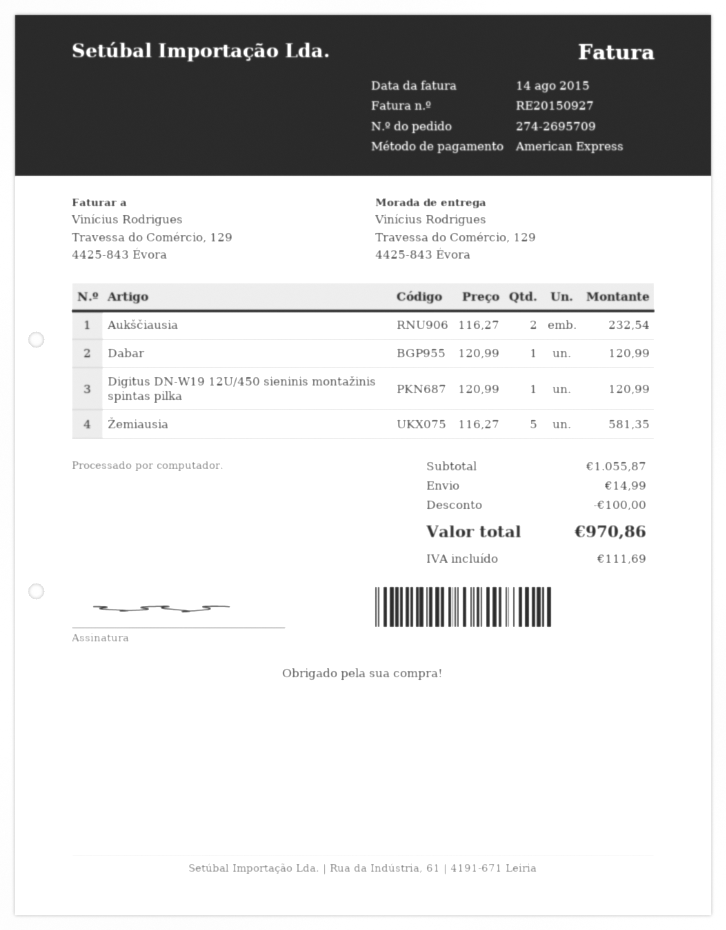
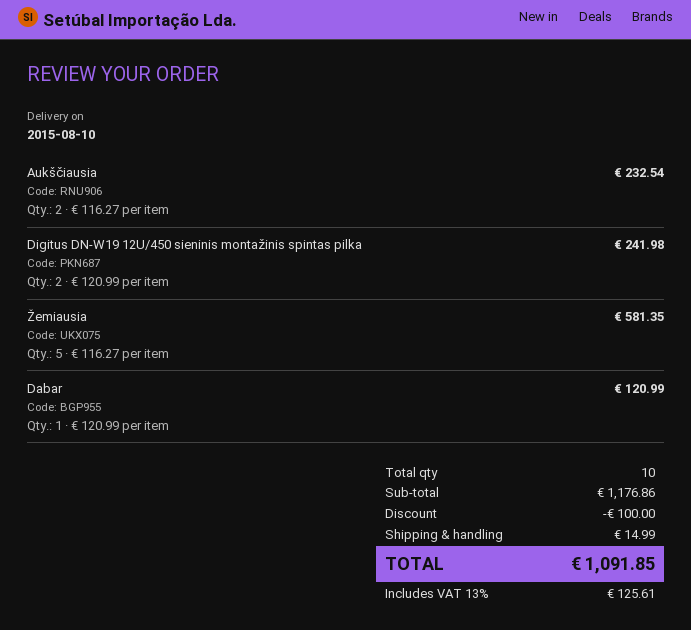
Digitus DN-W19 12U/450 sieninis montažinis spintas pilka: 1 x 120.99 = 120.99 -> 2 x 120.99 = 241.98
subtotal: 1055.87 -> 1176.86
tax: 111.69 -> 125.61
total: 970.86 -> 1091.85

